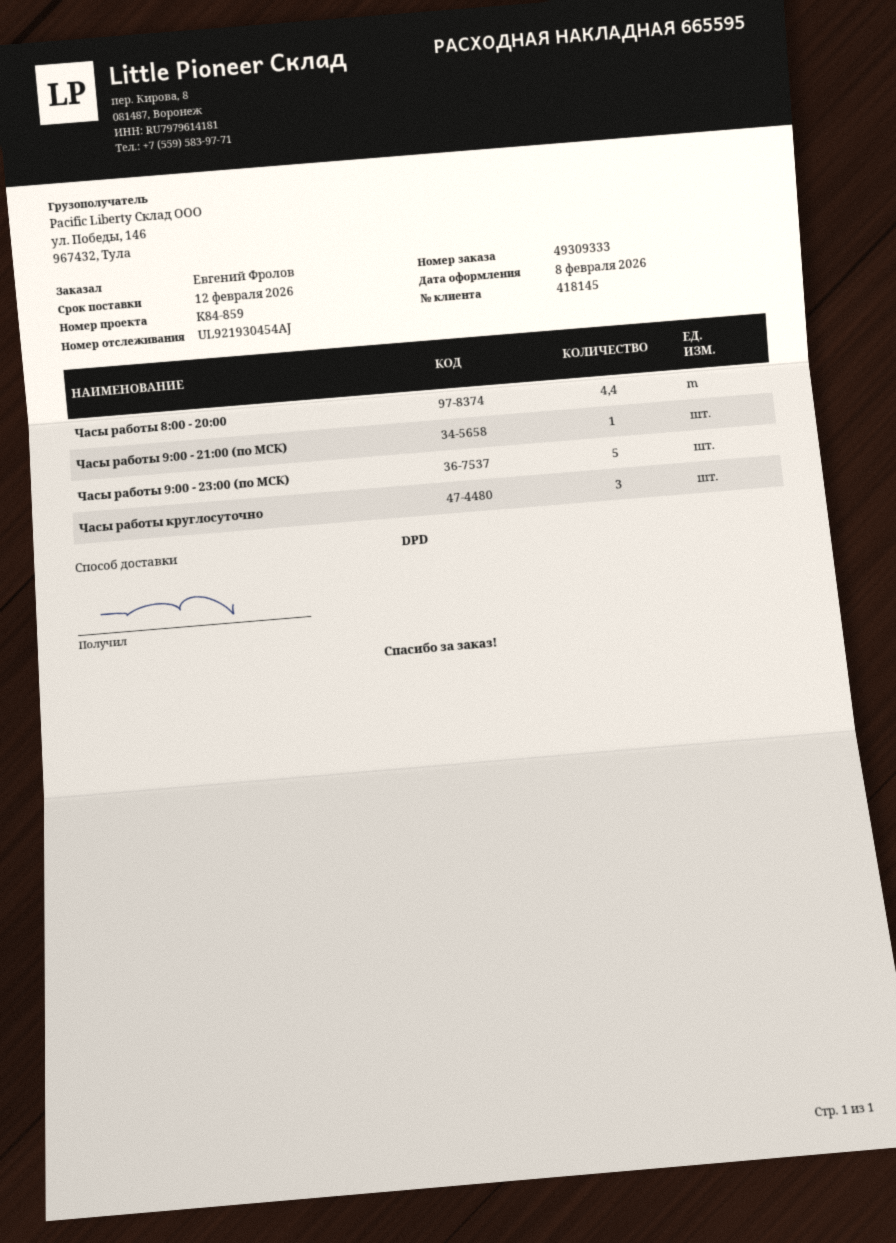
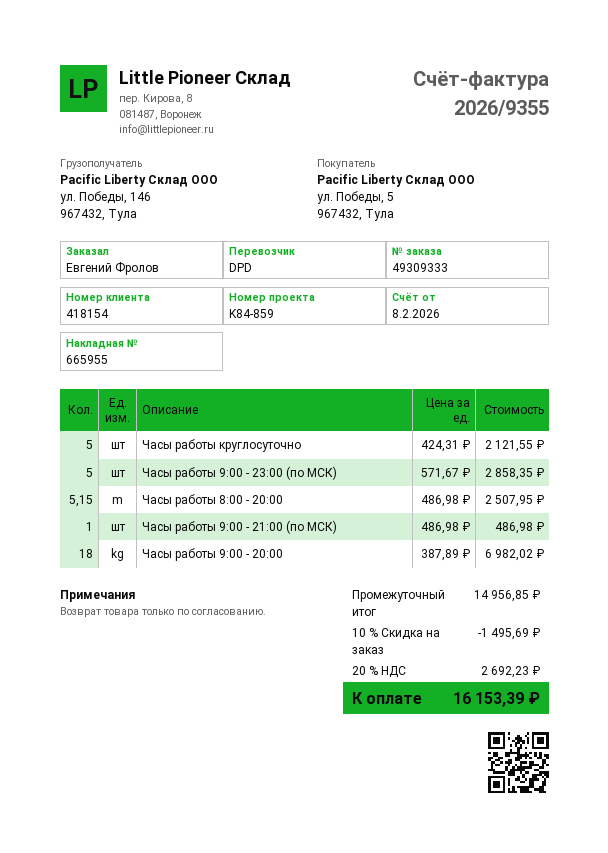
delivery note number: 665595 -> 665955
customer number: 418145 -> 418154
Часы работы 8:00 - 20:00: 4.4 -> 5.15
Часы работы круглосуточно: 3 -> 5
Часы работы 9:00 - 20:00: none -> 18

